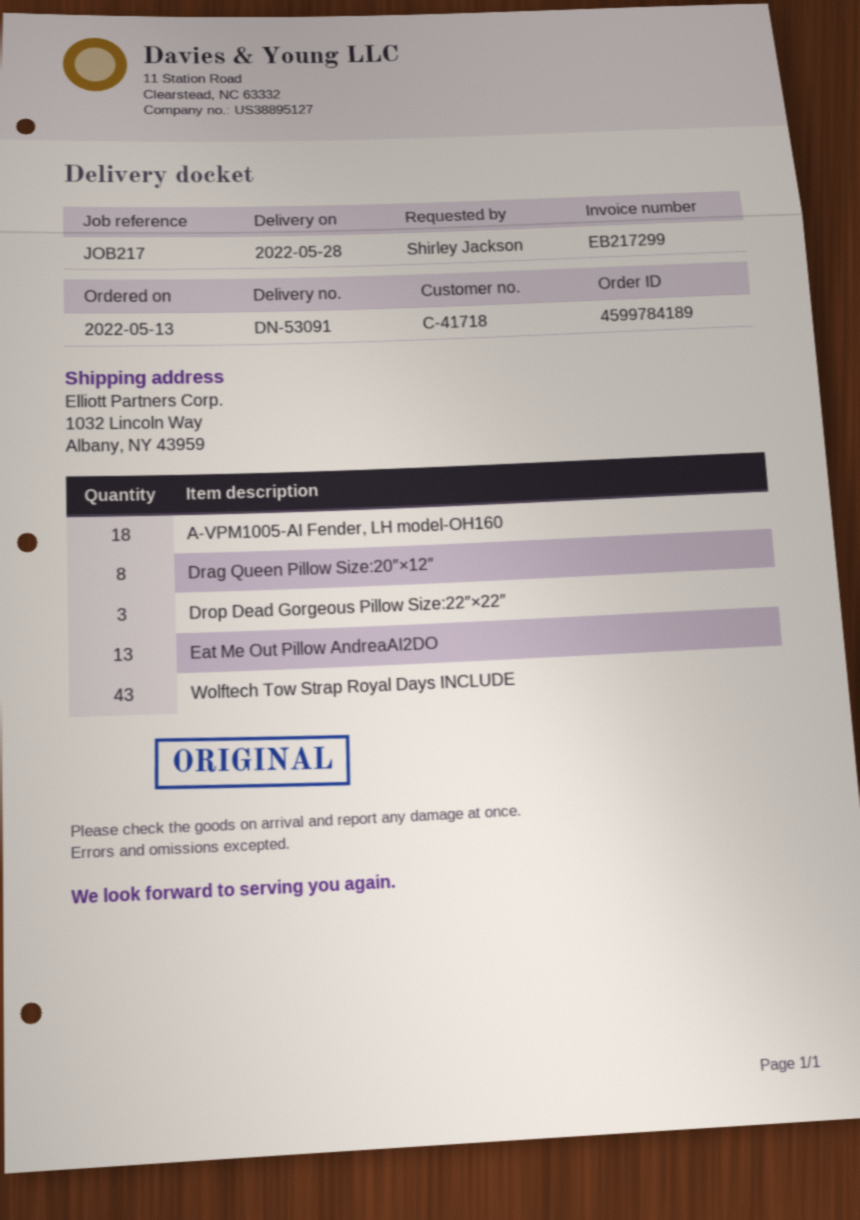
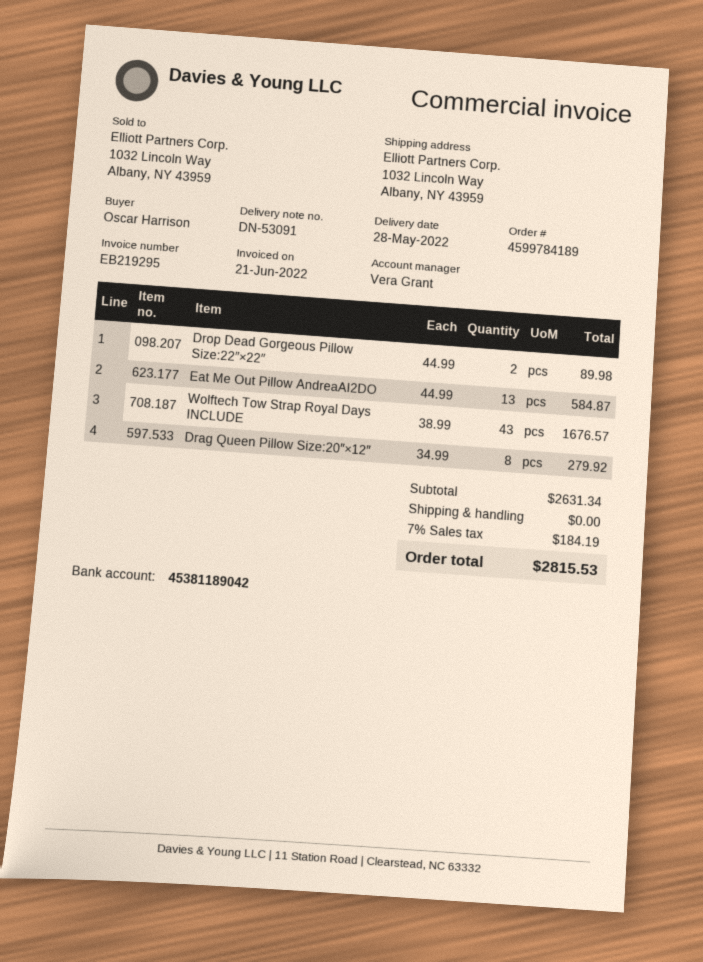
invoice number: EB217299 -> EB219295
ordered by: Shirley Jackson -> Oscar Harrison
A-VPM1005-AI Fender, LH model-OH160: 18 -> none
Drop Dead Gorgeous Pillow Size:22″×22″: 3 -> 2

